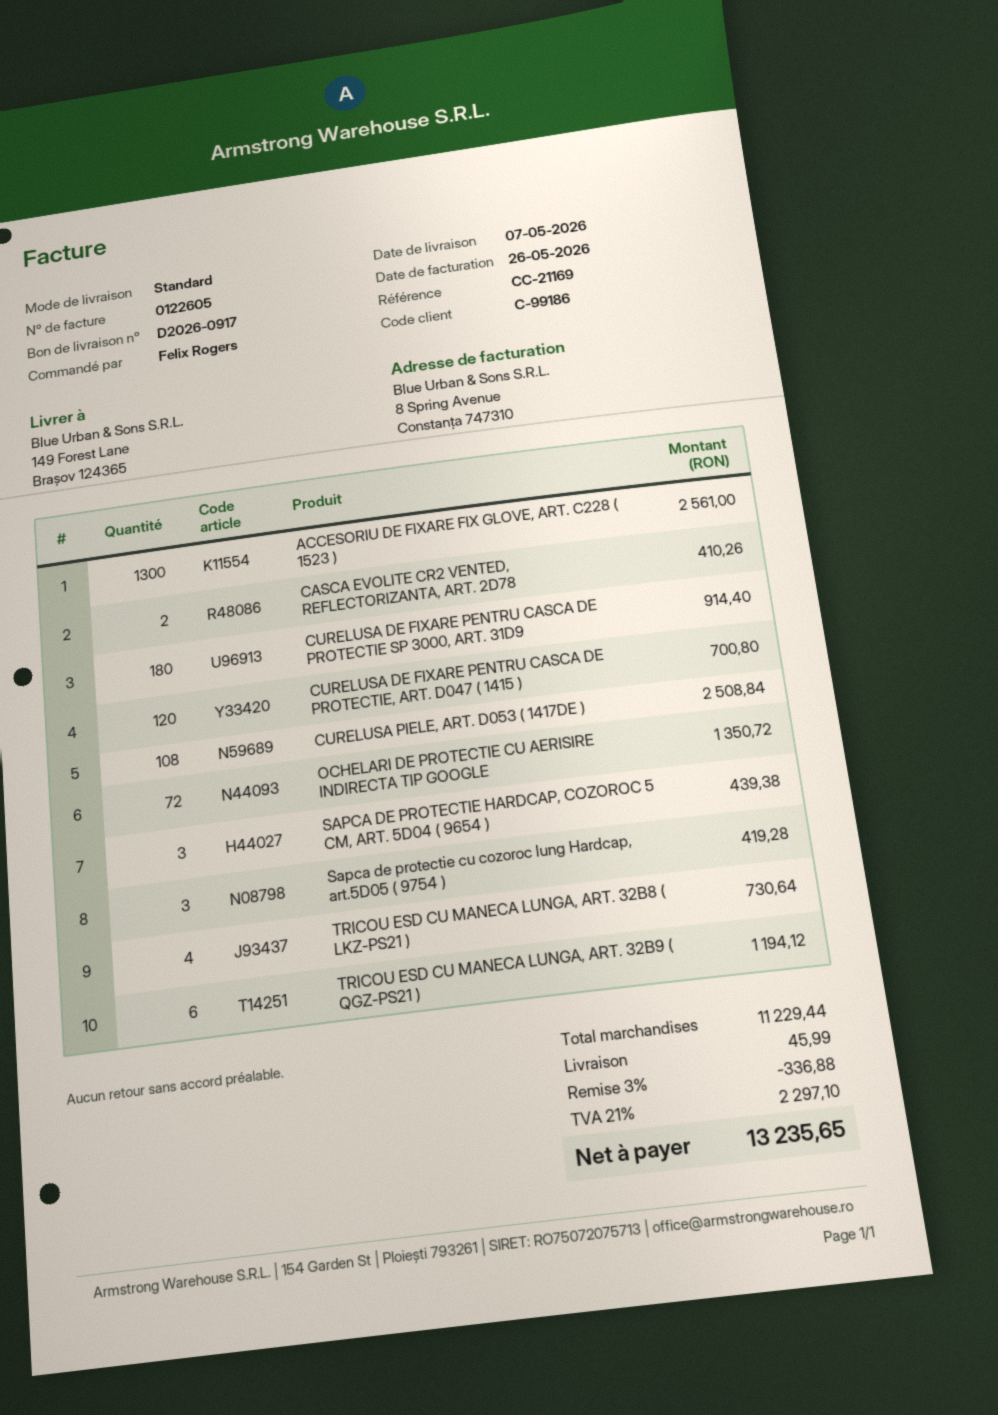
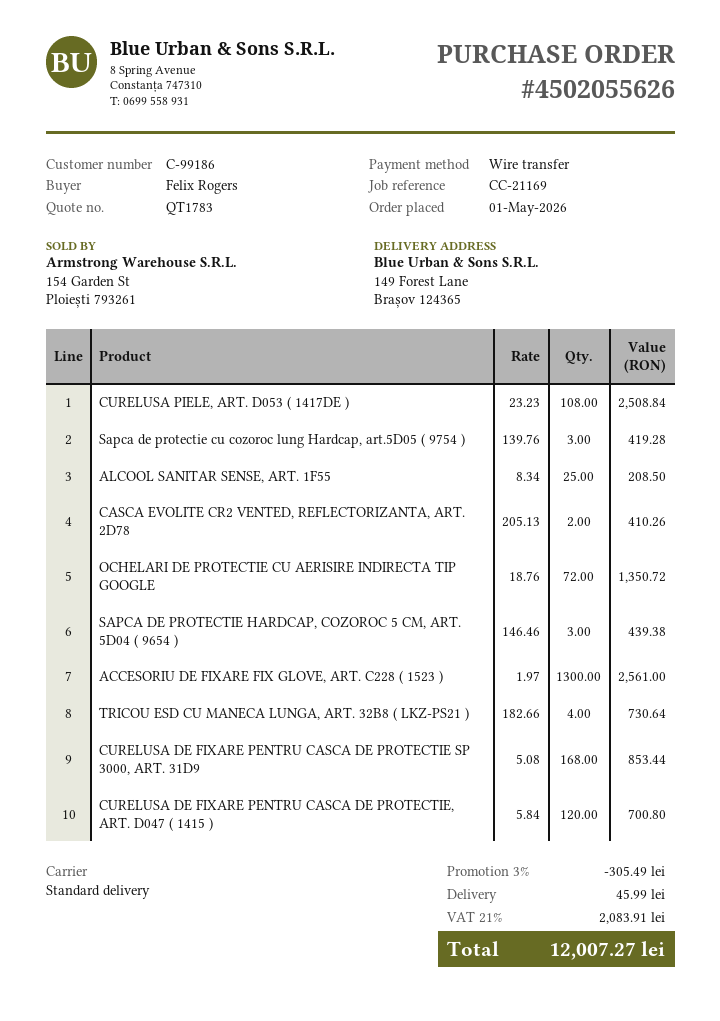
CURELUSA DE FIXARE PENTRU CASCA DE PROTECTIE SP 3000, ART. 31D9: 180 for 914.40 -> 168 for 853.44
TRICOU ESD CU MANECA LUNGA, ART. 32B9 ( QGZ-PS21 ): 6 for 1194.12 -> none
ALCOOL SANITAR SENSE, ART. 1F55: none -> 25 for 208.50
discount: 3% = 336.88 -> 3% = 305.49
tax: 21% = 2297.10 -> 21% = 2083.91
total: 13235.65 -> 12007.27

